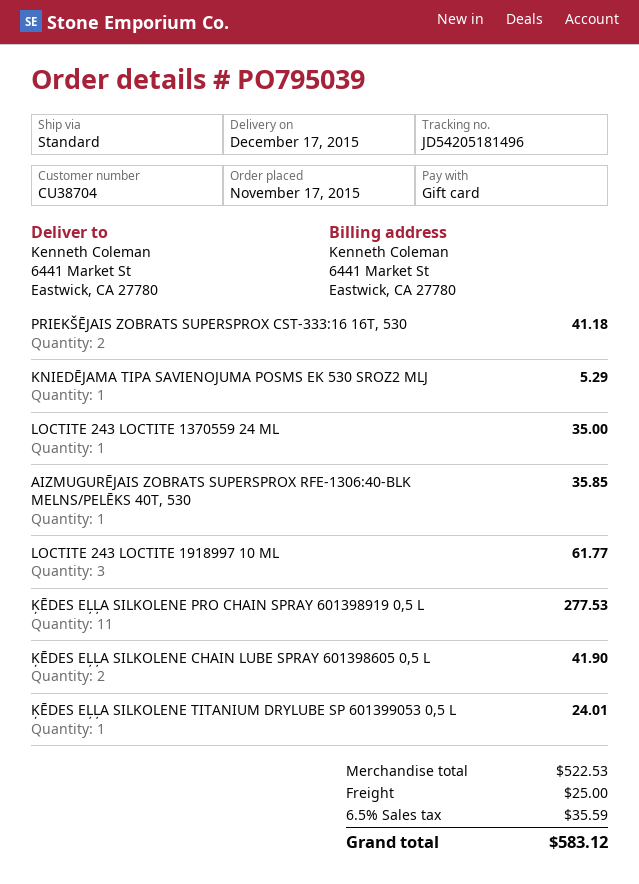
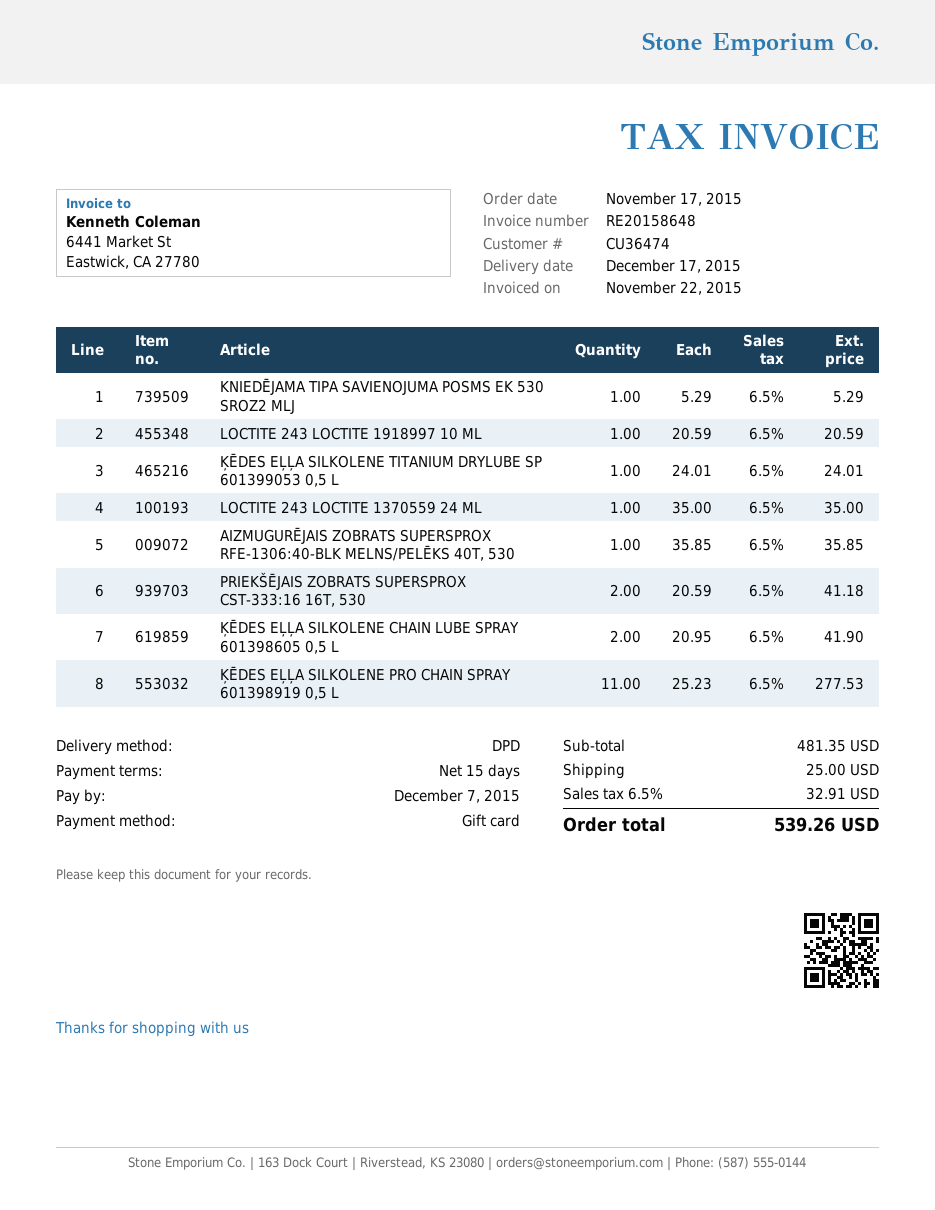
customer number: CU38704 -> CU36474
shipping method: standard -> DPD
LOCTITE 243 LOCTITE 1918997 10 ML: 3 for 61.77 -> 1 for 20.59
subtotal: 522.53 -> 481.35
tax: 6.5% = 35.59 -> 6.5% = 32.91
total: 583.12 -> 539.26

